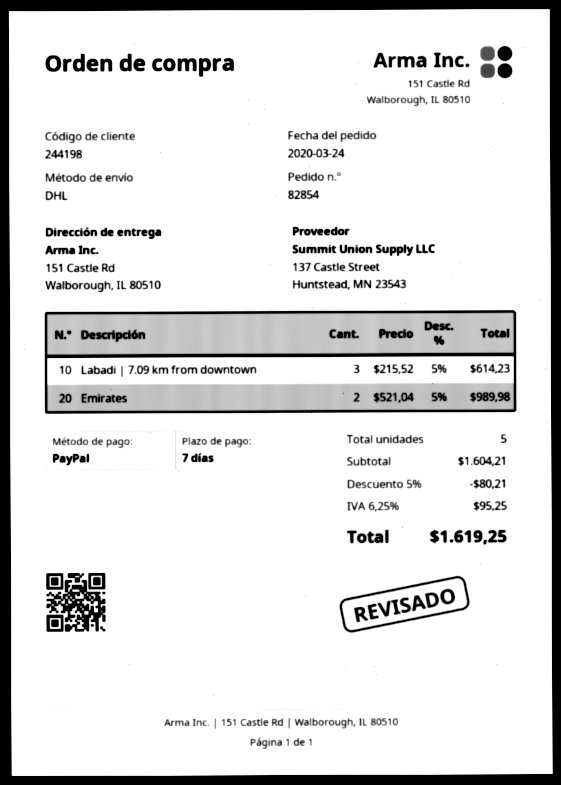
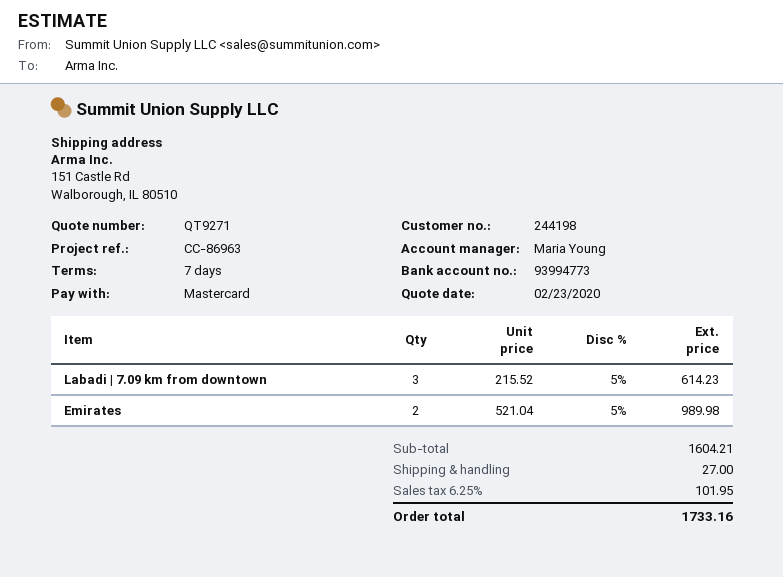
payment method: PayPal -> Mastercard
discount: 5% = 80.21 -> none
shipping: none -> 27.00
tax: 6.25% = 95.25 -> 6.25% = 101.95
total: 1619.25 -> 1733.16

